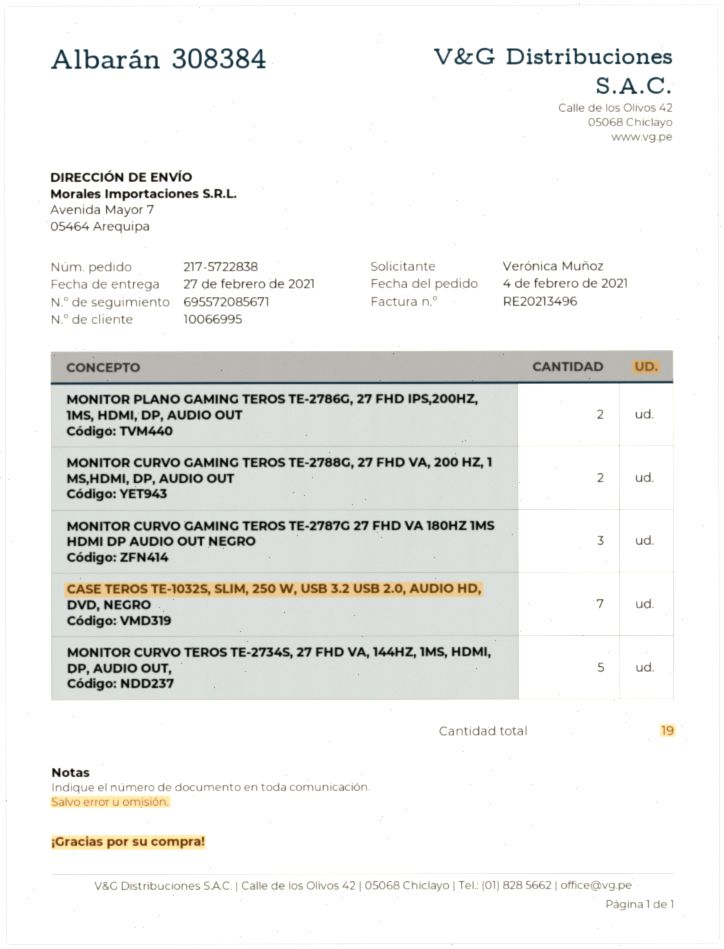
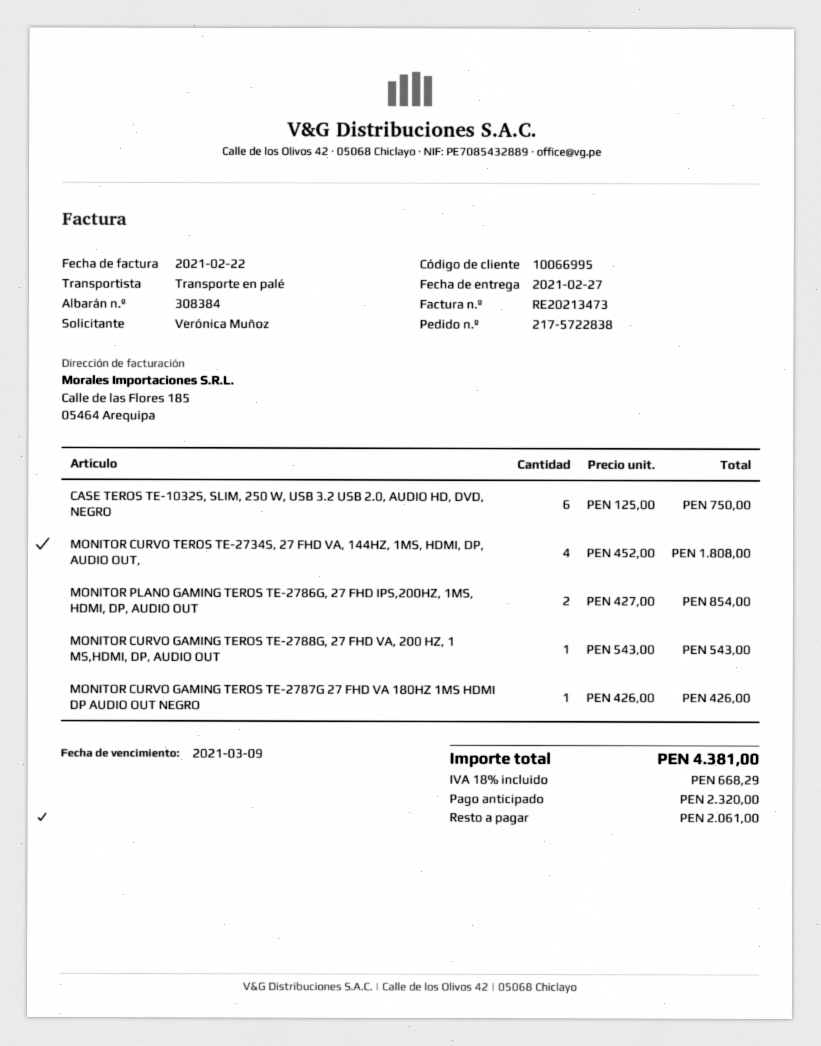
invoice number: RE20213496 -> RE20213473
MONITOR CURVO GAMING TEROS TE-2788G, 27 FHD VA, 200 HZ, 1 MS,HDMI, DP, AUDIO OUT: 2 -> 1
MONITOR CURVO GAMING TEROS TE-2787G 27 FHD VA 180HZ 1MS HDMI DP AUDIO OUT NEGRO: 3 -> 1
CASE TEROS TE-1032S, SLIM, 250 W, USB 3.2 USB 2.0, AUDIO HD, DVD, NEGRO: 7 -> 6
MONITOR CURVO TEROS TE-2734S, 27 FHD VA, 144HZ, 1MS, HDMI, DP, AUDIO OUT,: 5 -> 4

